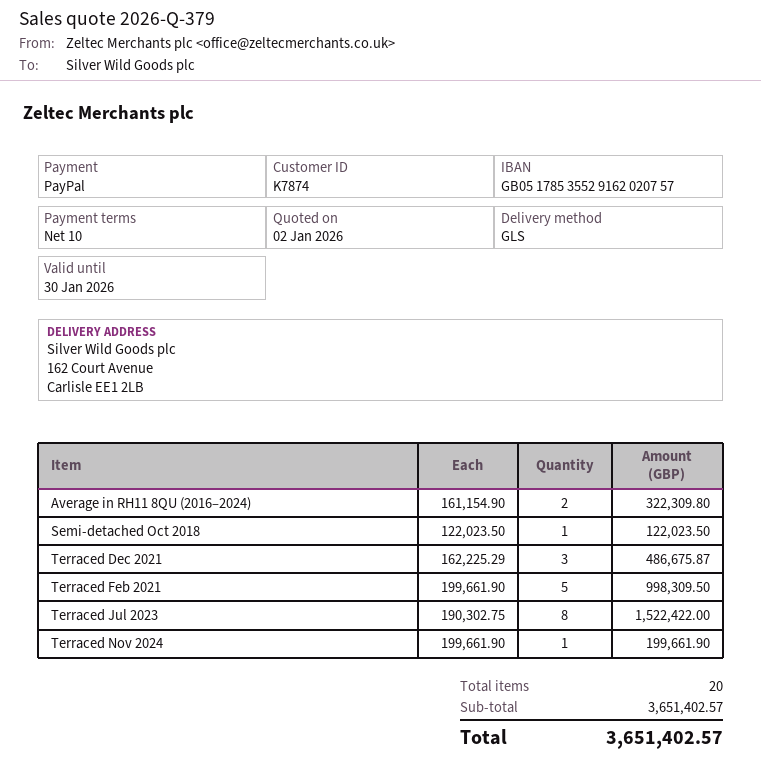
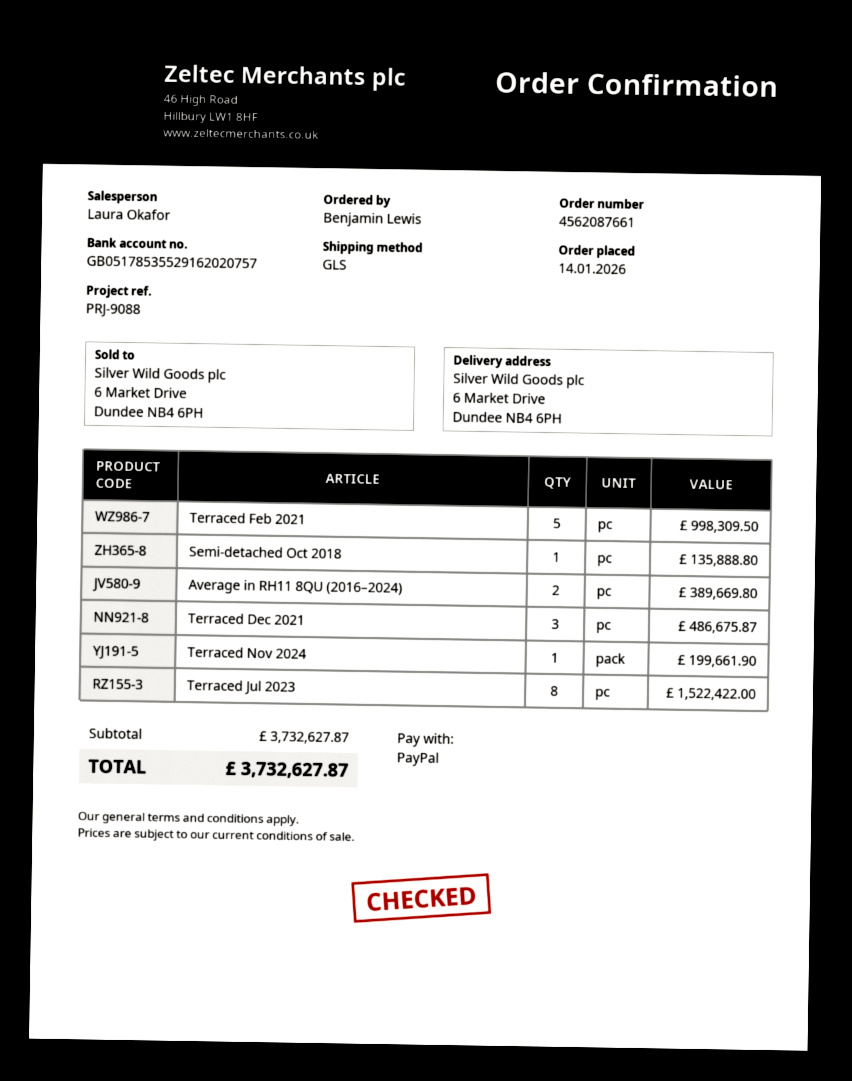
ship to: 162 Court Avenue, Carlisle EE1 2LB -> 6 Market Drive, Dundee NB4 6PH
Average in RH11 8QU (2016–2024): 2 for 322309.80 -> 2 for 389669.80
Semi-detached Oct 2018: 1 for 122023.50 -> 1 for 135888.80
subtotal: 3651402.57 -> 3732627.87
total: 3651402.57 -> 3732627.87

